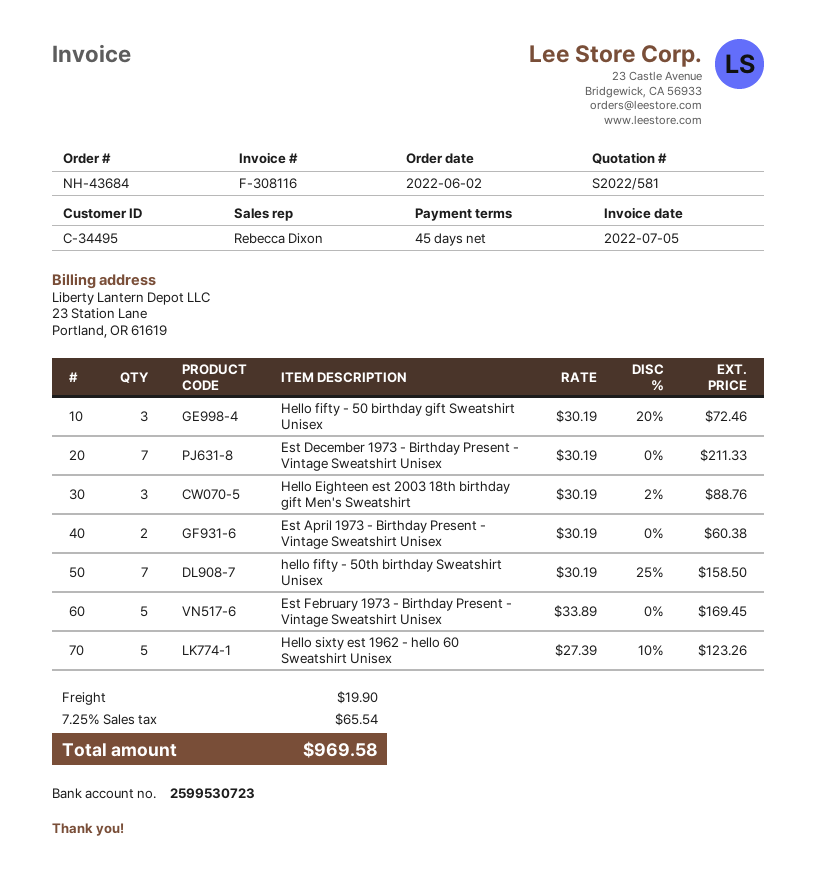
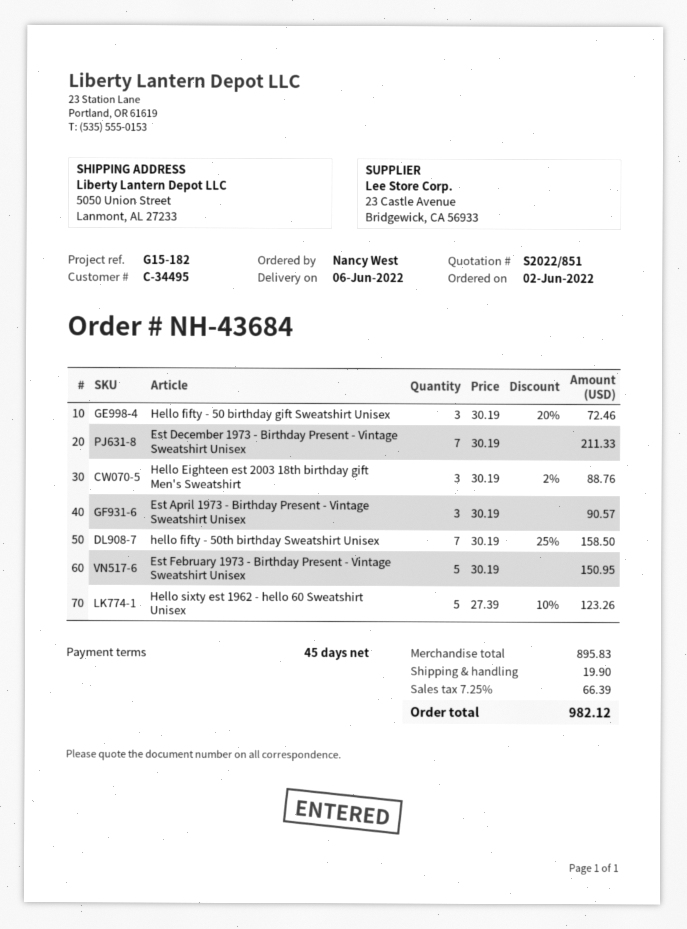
quote number: S2022/581 -> S2022/851
Est April 1973 - Birthday Present - Vintage Sweatshirt Unisex: 2 x 30.19 = 60.38 -> 3 x 30.19 = 90.57
Est February 1973 - Birthday Present - Vintage Sweatshirt Unisex: 5 x 33.89 = 169.45 -> 5 x 30.19 = 150.95
tax: 7.25% = 65.54 -> 7.25% = 66.39
total: 969.58 -> 982.12

